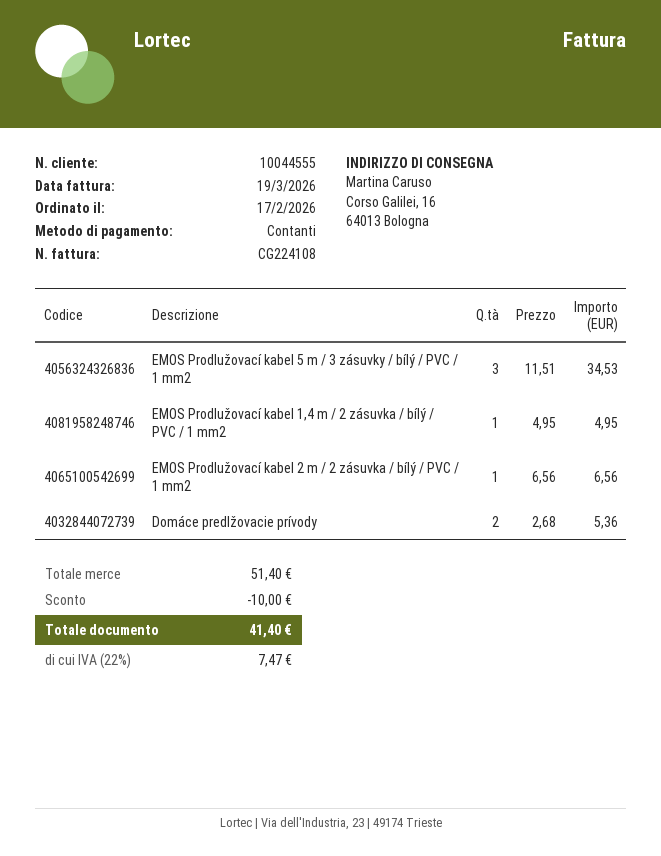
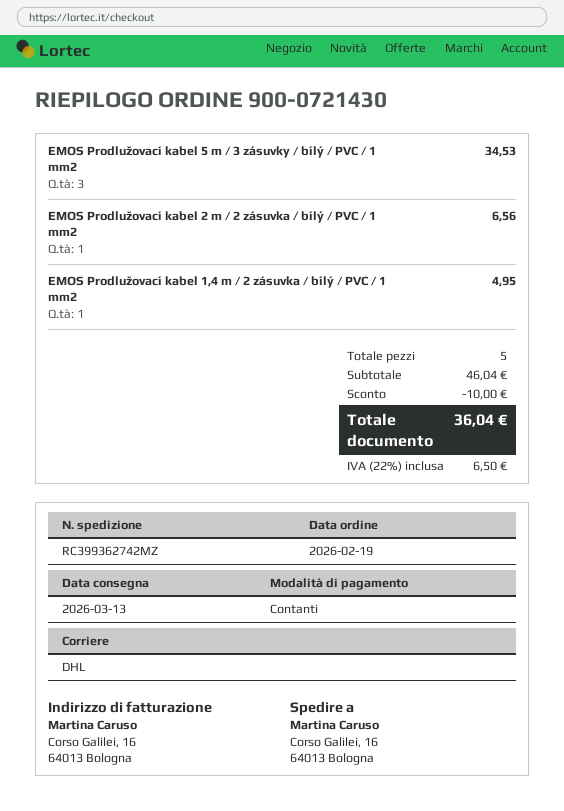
order date: 2026-02-17 -> 2026-02-19
Domáce predlžovacie prívody: 2 for 5.36 -> none
subtotal: 51.40 -> 46.04
tax: 22% = 7.47 -> 22% = 6.50
total: 41.40 -> 36.04

